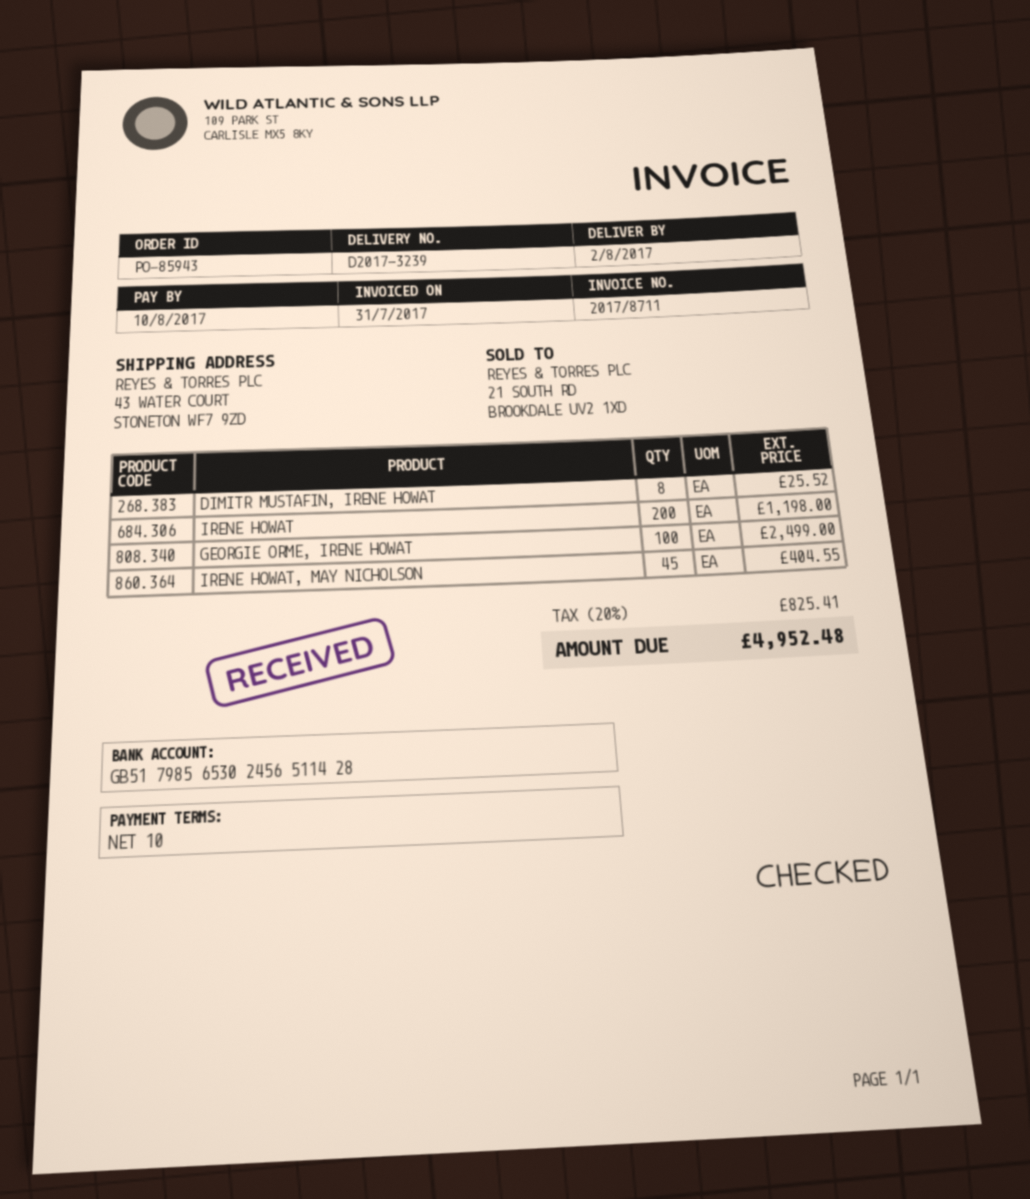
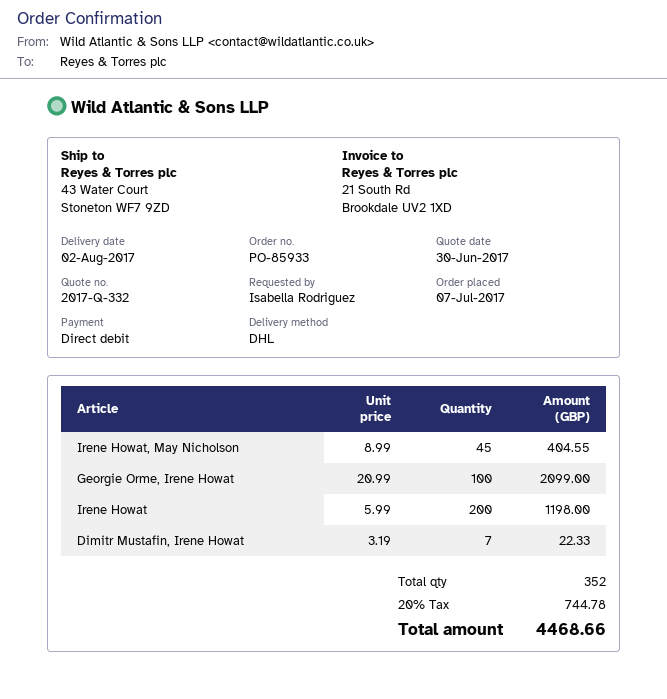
order number: PO-85943 -> PO-85933
DIMITR MUSTAFIN, IRENE HOWAT: 8 for 25.52 -> 7 for 22.33
GEORGIE ORME, IRENE HOWAT: 100 for 2499.00 -> 100 for 2099.00
tax: 20% = 825.41 -> 20% = 744.78
total: 4952.48 -> 4468.66

